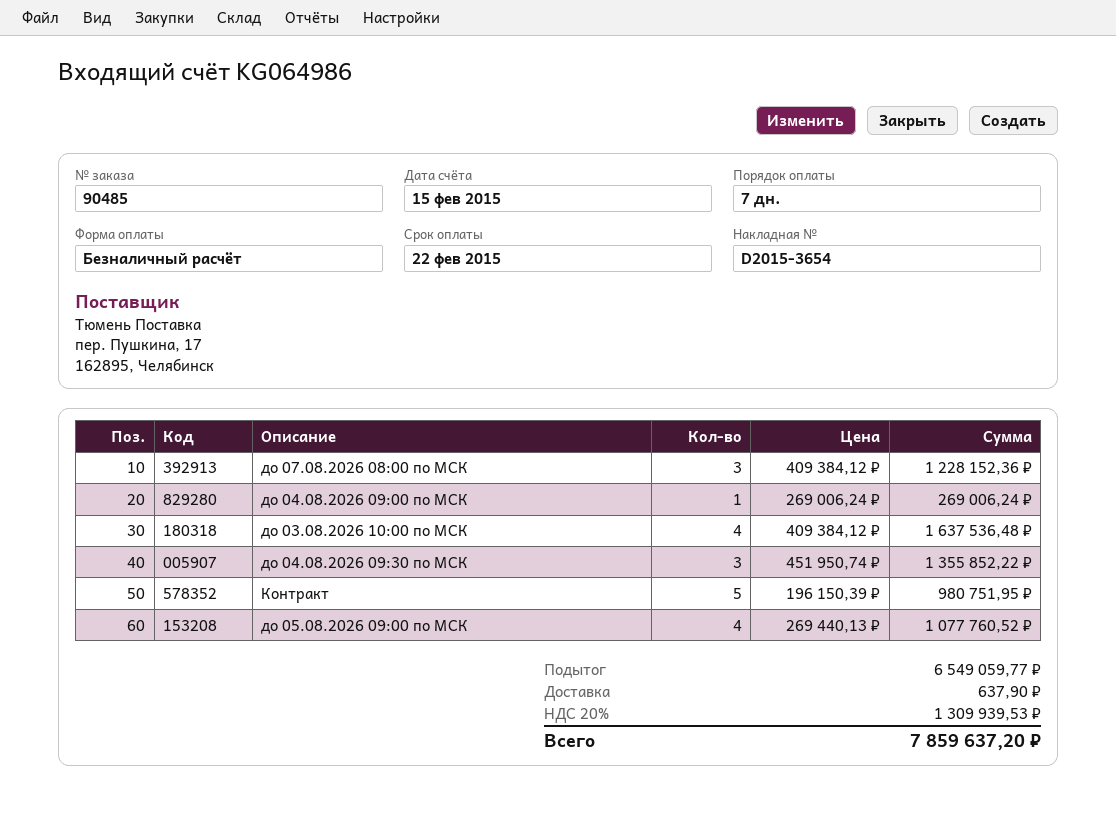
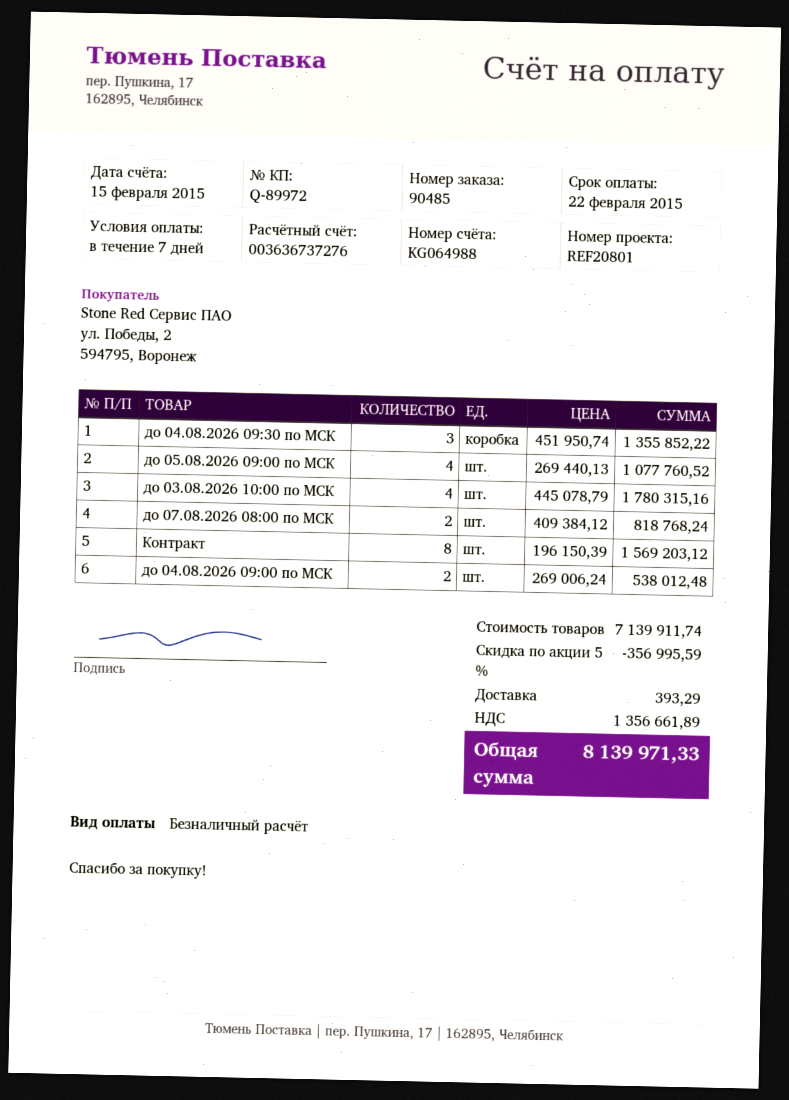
invoice number: KG064986 -> KG064988
до 07.08.2026 08:00 по МСК: 3 x 409384.12 = 1228152.36 -> 2 x 409384.12 = 818768.24
до 04.08.2026 09:00 по МСК: 1 x 269006.24 = 269006.24 -> 2 x 269006.24 = 538012.48
до 03.08.2026 10:00 по МСК: 4 x 409384.12 = 1637536.48 -> 4 x 445078.79 = 1780315.16
Контракт: 5 x 196150.39 = 980751.95 -> 8 x 196150.39 = 1569203.12
subtotal: 6549059.77 -> 7139911.74
discount: none -> 5% = 356995.59
shipping: 637.90 -> 393.29
tax: 1309939.53 -> 1356661.89
total: 7859637.20 -> 8139971.33

